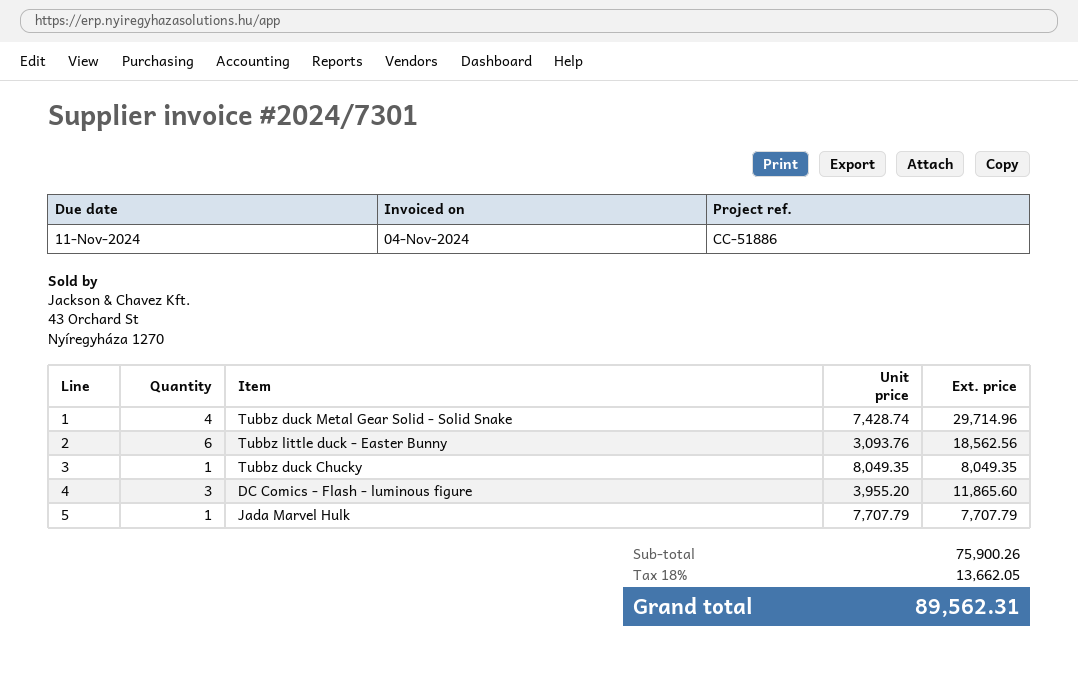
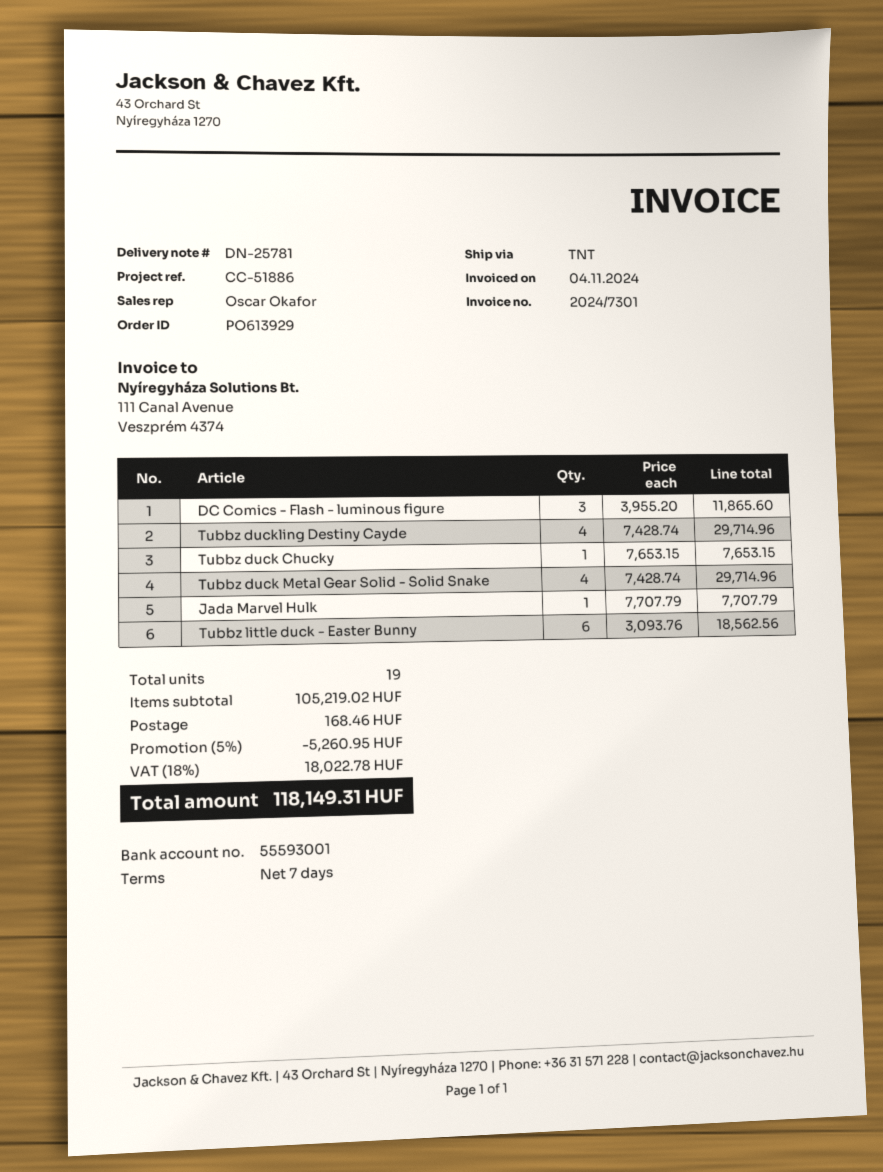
Tubbz duck Chucky: 1 x 8049.35 = 8049.35 -> 1 x 7653.15 = 7653.15
Tubbz duckling Destiny Cayde: none -> 4 x 7428.74 = 29714.96
subtotal: 75900.26 -> 105219.02
discount: none -> 5% = 5260.95
shipping: none -> 168.46
tax: 18% = 13662.05 -> 18% = 18022.78
total: 89562.31 -> 118149.31

